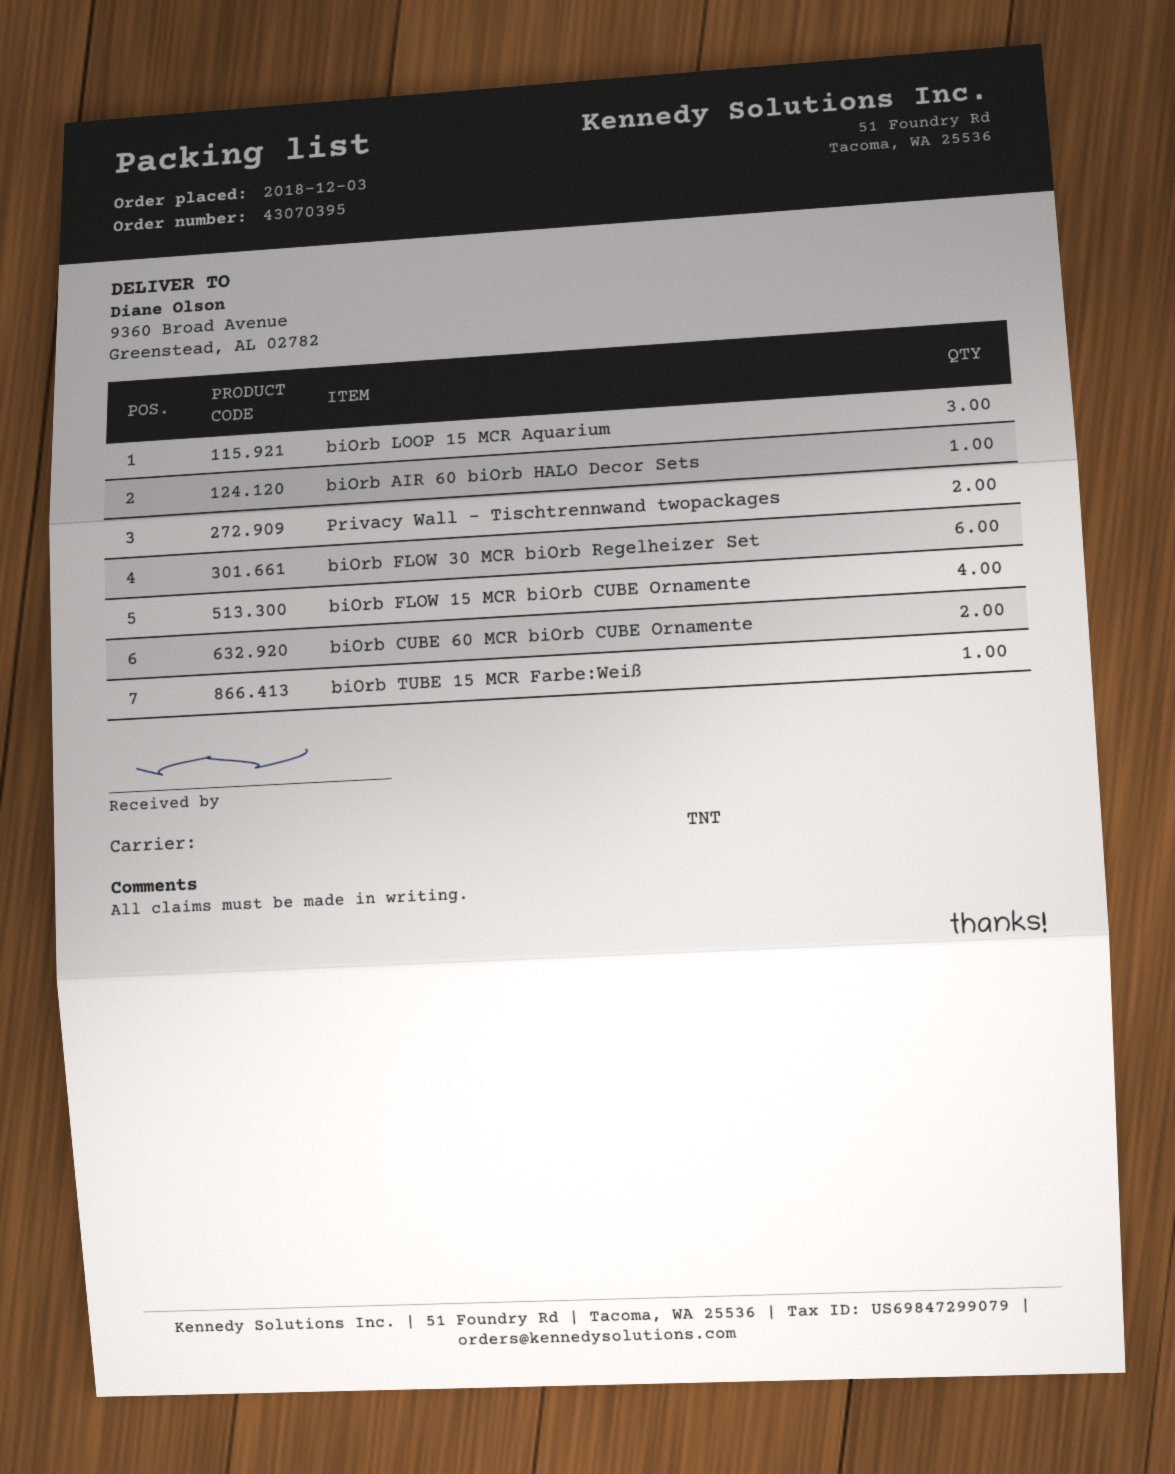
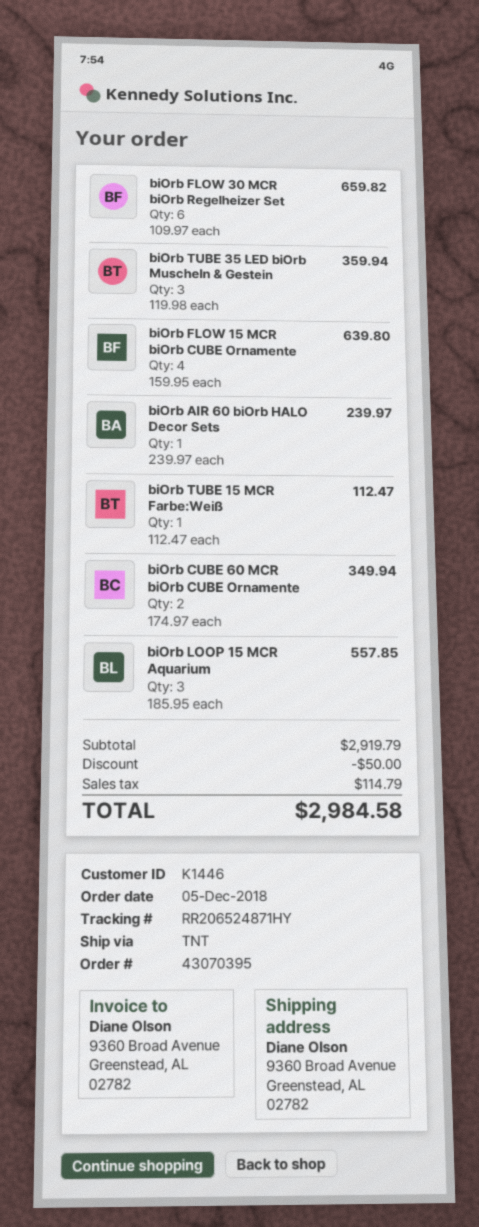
order date: 2018-12-03 -> 2018-12-05
Privacy Wall - Tischtrennwand twopackages: 2 -> none
biOrb TUBE 35 LED biOrb Muscheln & Gestein: none -> 3

